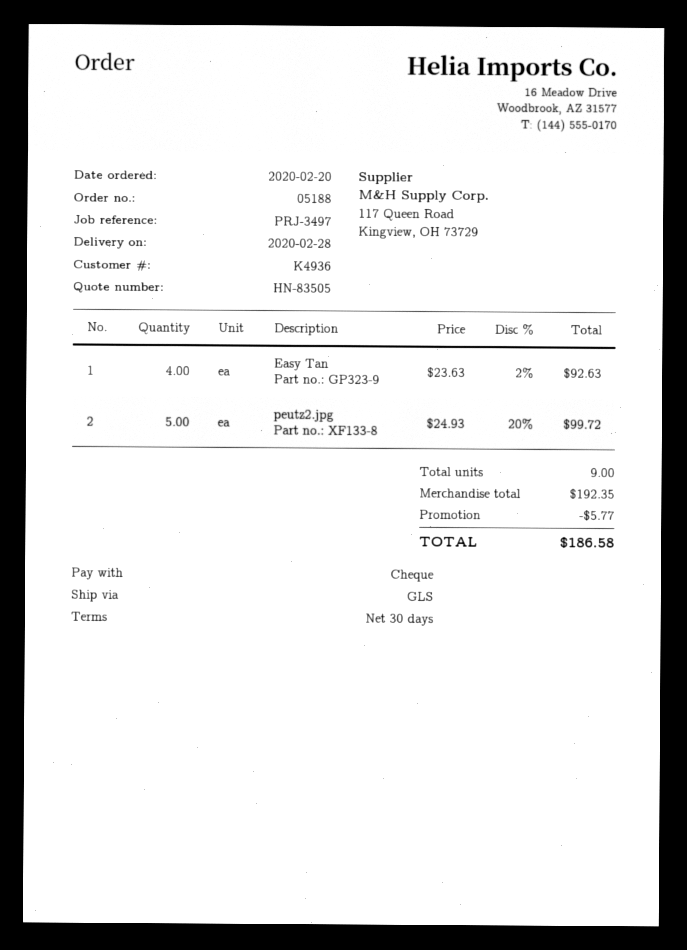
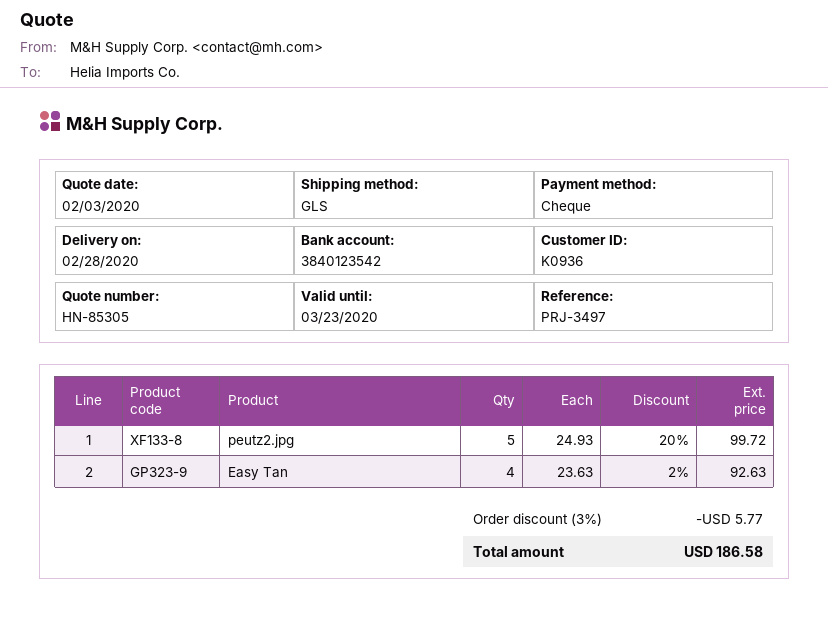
quote number: HN-83505 -> HN-85305
customer number: K4936 -> K0936

